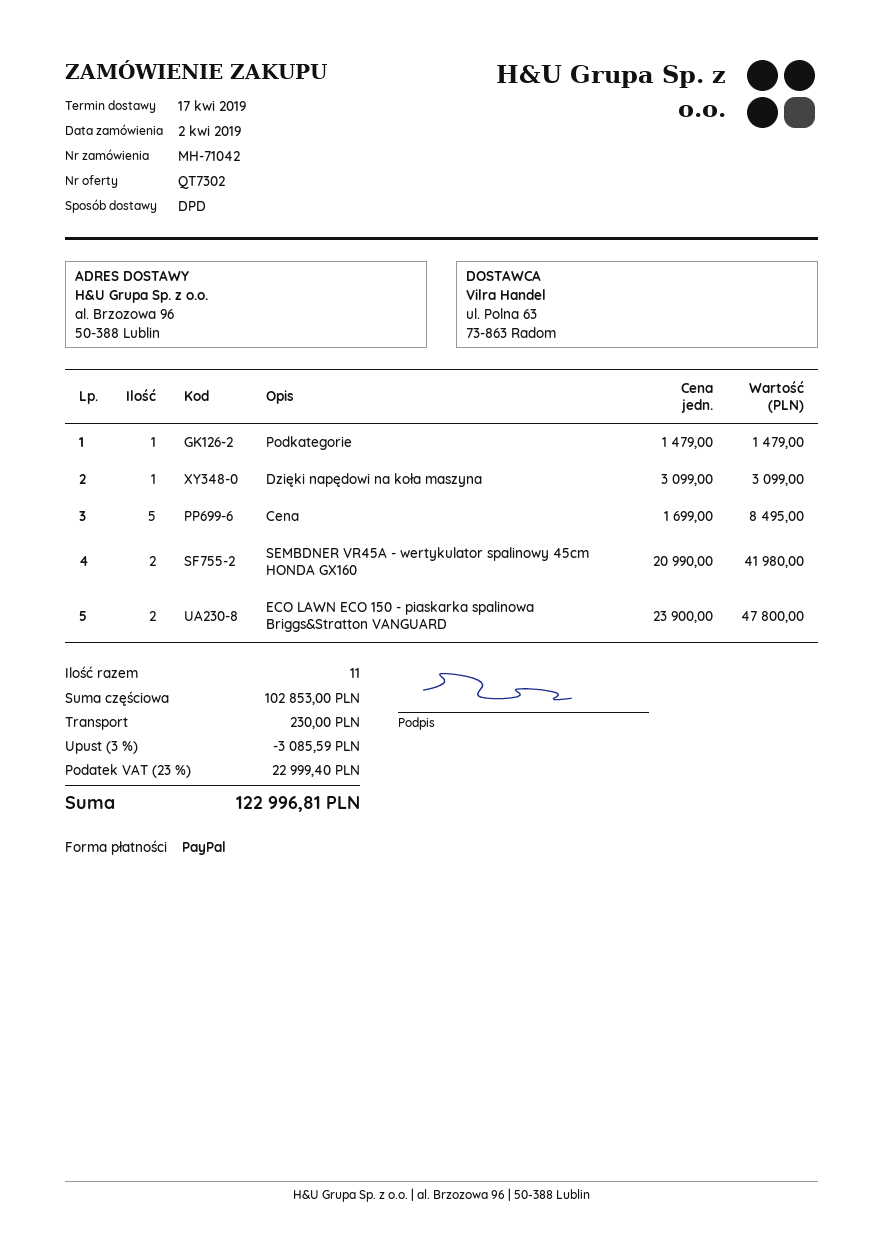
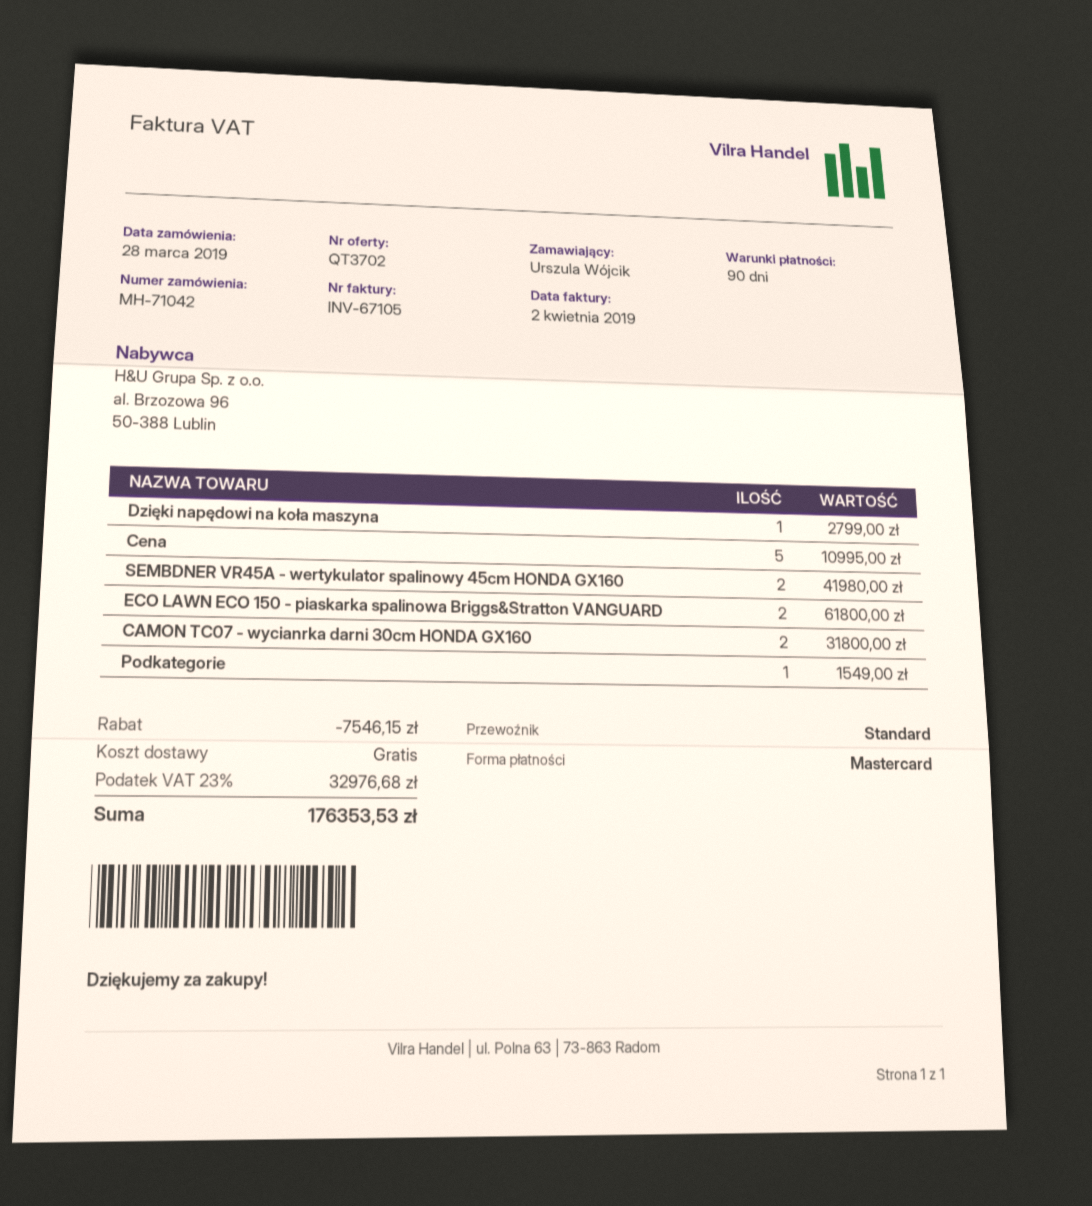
quote number: QT7302 -> QT3702
order date: 2019-04-02 -> 2019-03-28
payment method: PayPal -> Mastercard
shipping method: DPD -> standard
Podkategorie: 1 for 1479.00 -> 1 for 1549.00
Dzięki napędowi na koła maszyna: 1 for 3099.00 -> 1 for 2799.00
Cena: 5 for 8495.00 -> 5 for 10995.00
ECO LAWN ECO 150 - piaskarka spalinowa Briggs&Stratton VANGUARD: 2 for 47800.00 -> 2 for 61800.00
CAMON TC07 - wycianrka darni 30cm HONDA GX160: none -> 2 for 31800.00
discount: 3085.59 -> 7546.15
shipping: 230.00 -> 0.00
tax: 23% = 22999.40 -> 23% = 32976.68
total: 122996.81 -> 176353.53

